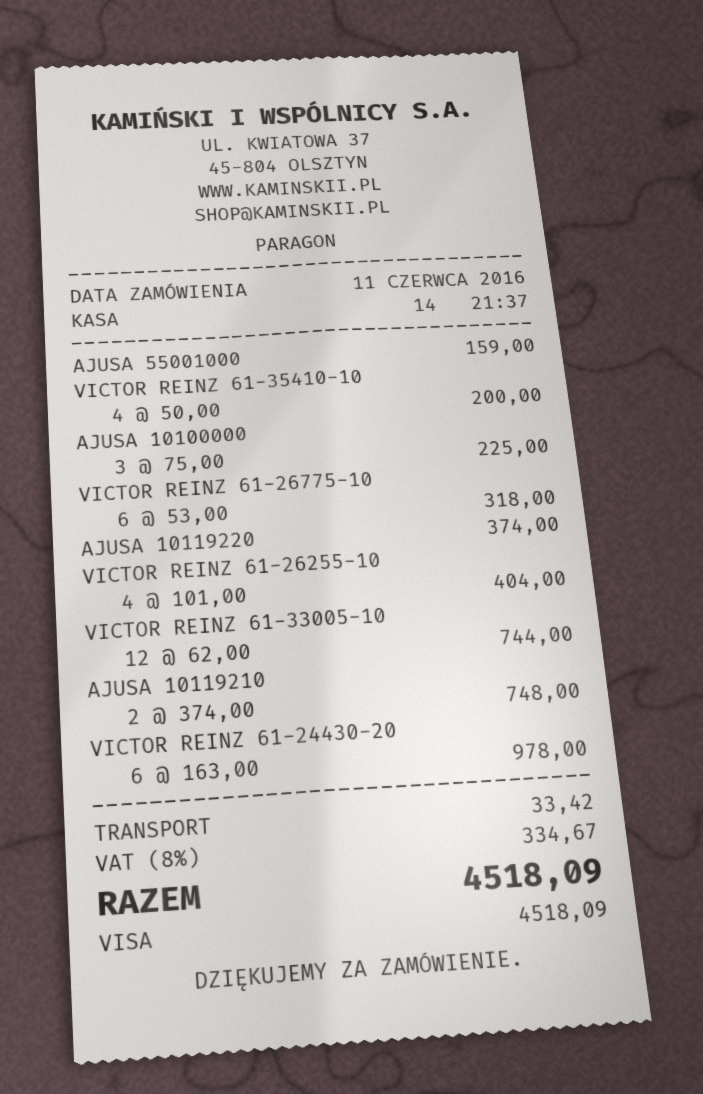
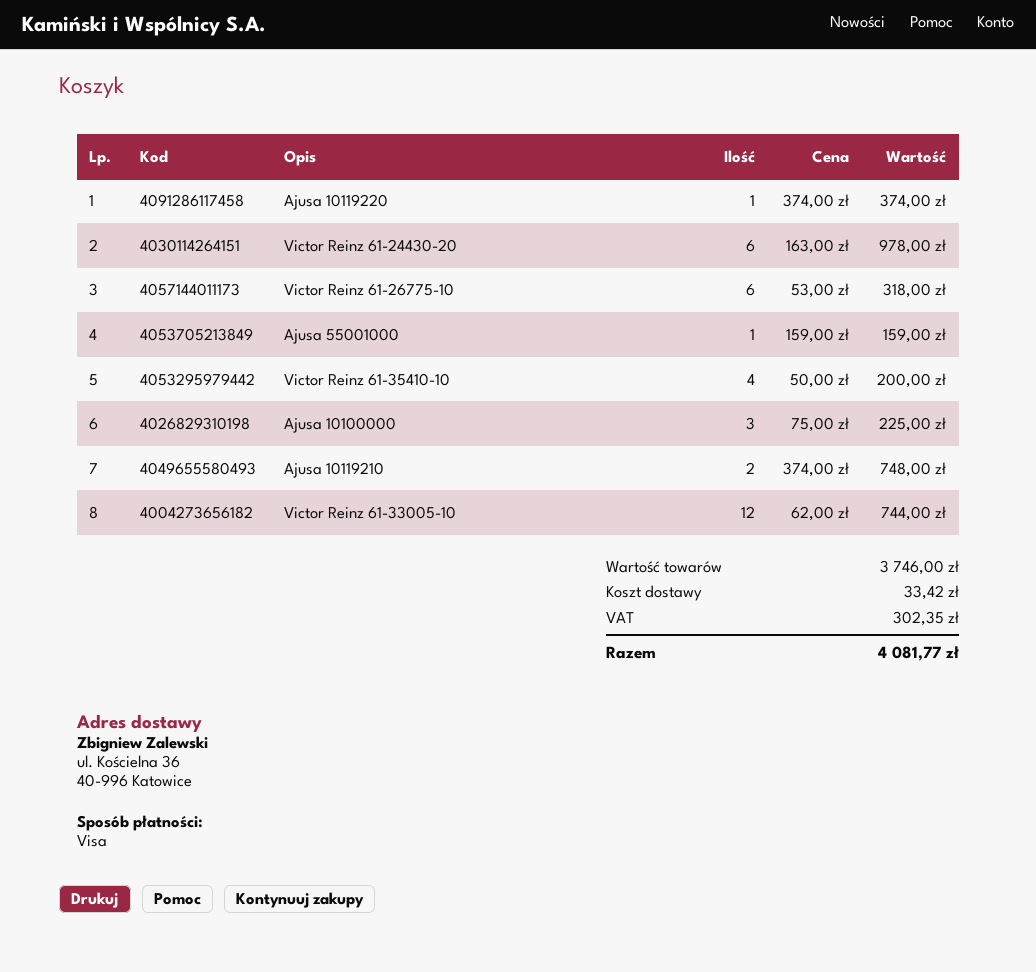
VICTOR REINZ 61-26255-10: 4 x 101.00 = 404.00 -> none
tax: 334.67 -> 302.35
total: 4518.09 -> 4081.77

